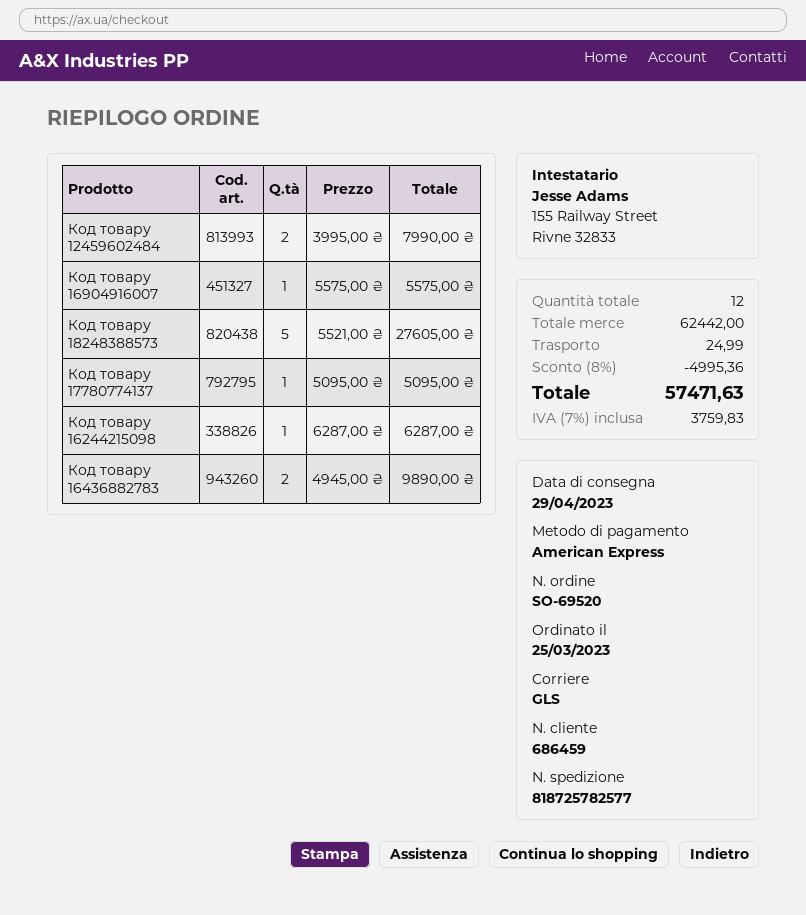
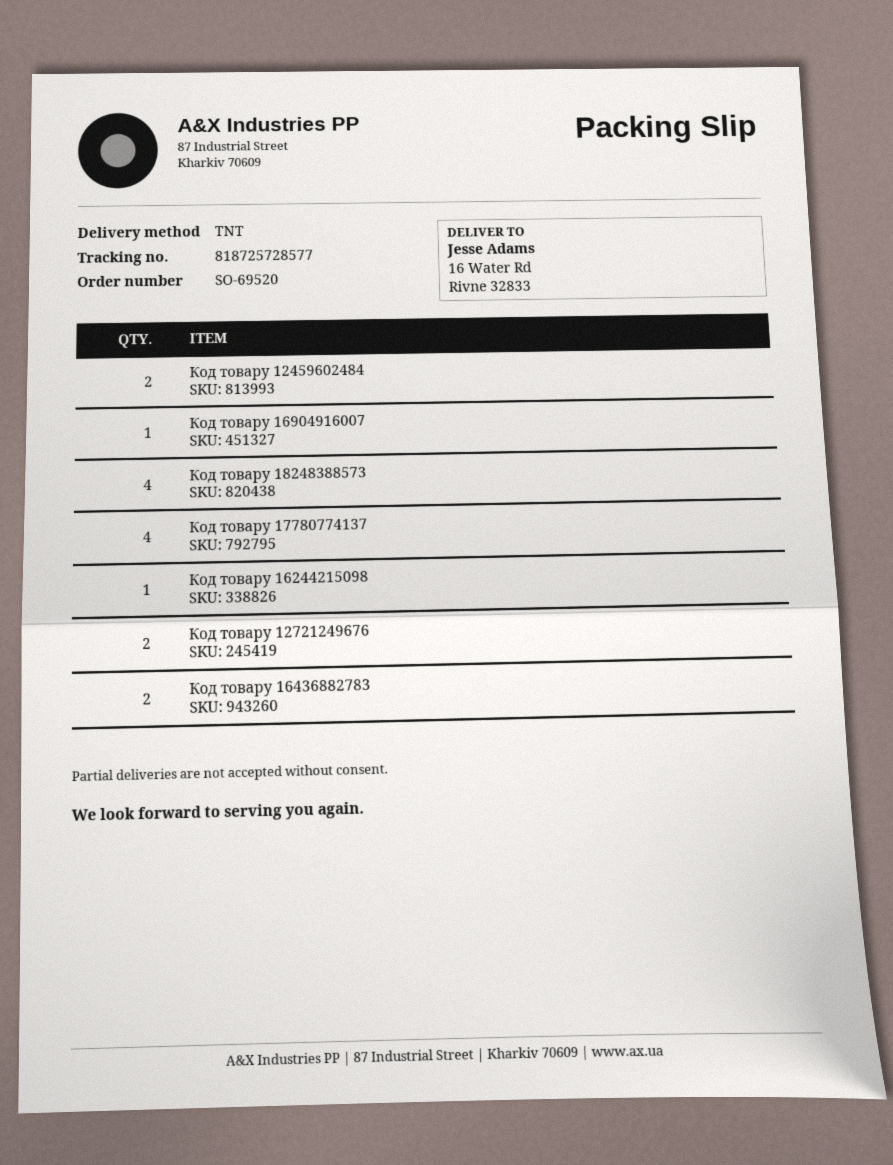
shipping method: GLS -> TNT
tracking number: 818725782577 -> 818725728577
Код товару 18248388573: 5 -> 4
Код товару 17780774137: 1 -> 4
Код товару 12721249676: none -> 2

